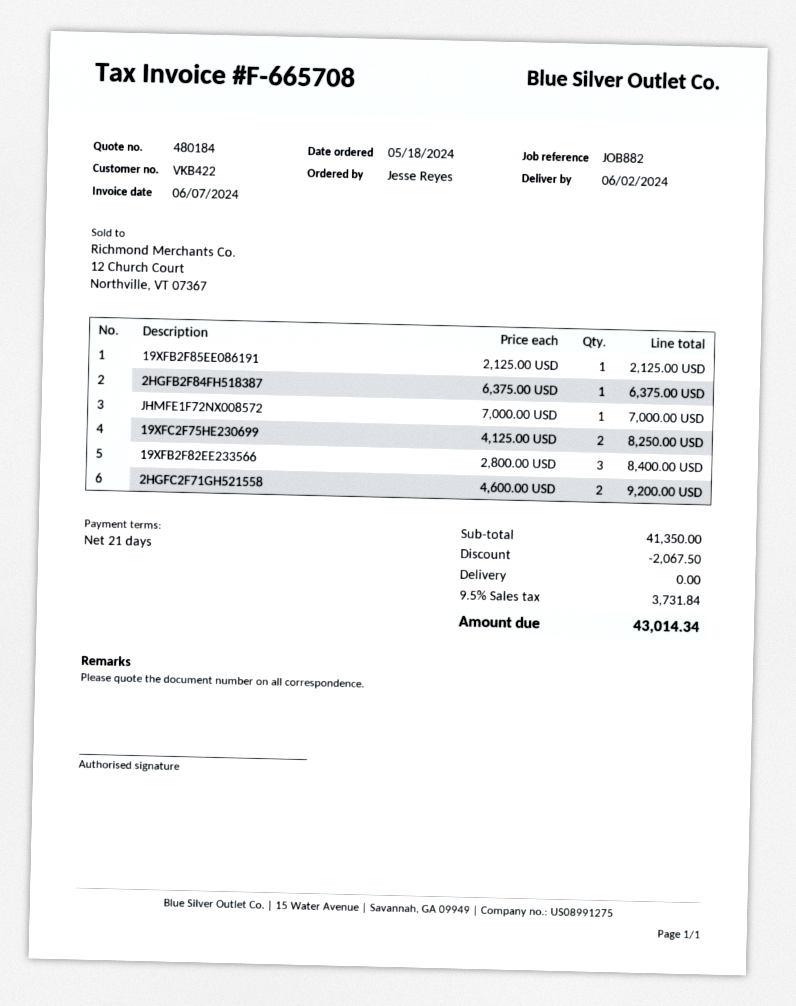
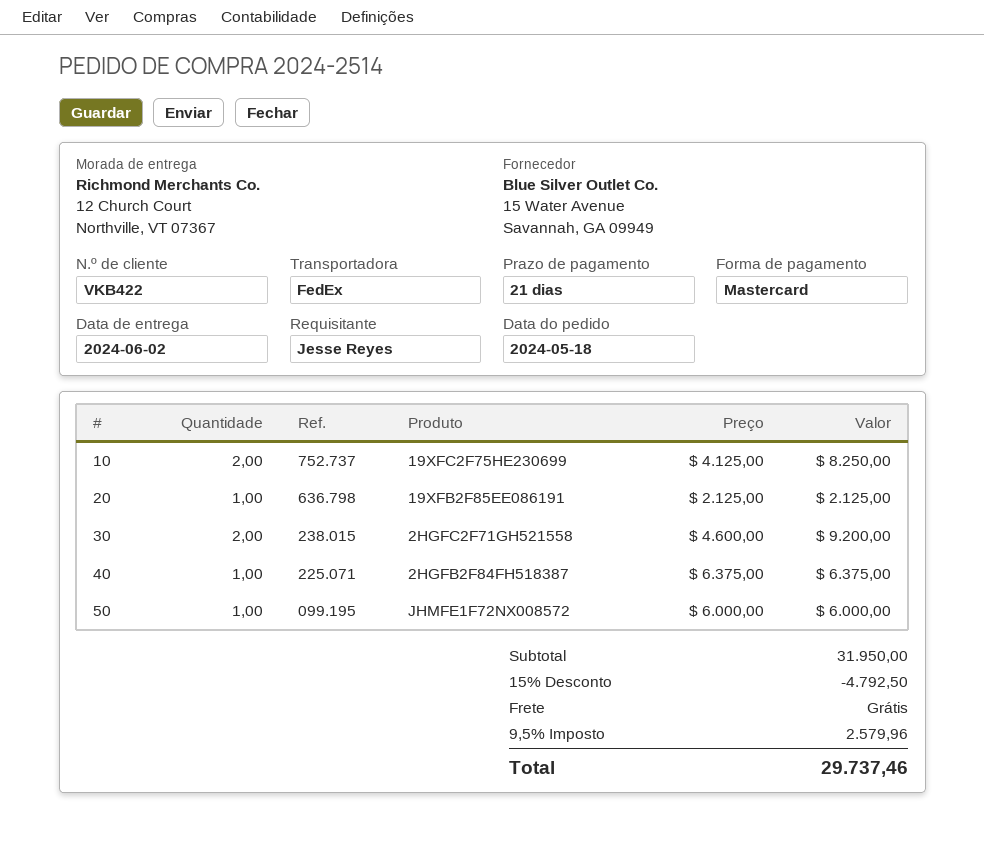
JHMFE1F72NX008572: 1 x 7000.00 = 7000.00 -> 1 x 6000.00 = 6000.00
19XFB2F82EE233566: 3 x 2800.00 = 8400.00 -> none
subtotal: 41350.00 -> 31950.00
discount: 2067.50 -> 4792.50
tax: 9.5% = 3731.84 -> 9.5% = 2579.96
total: 43014.34 -> 29737.46

